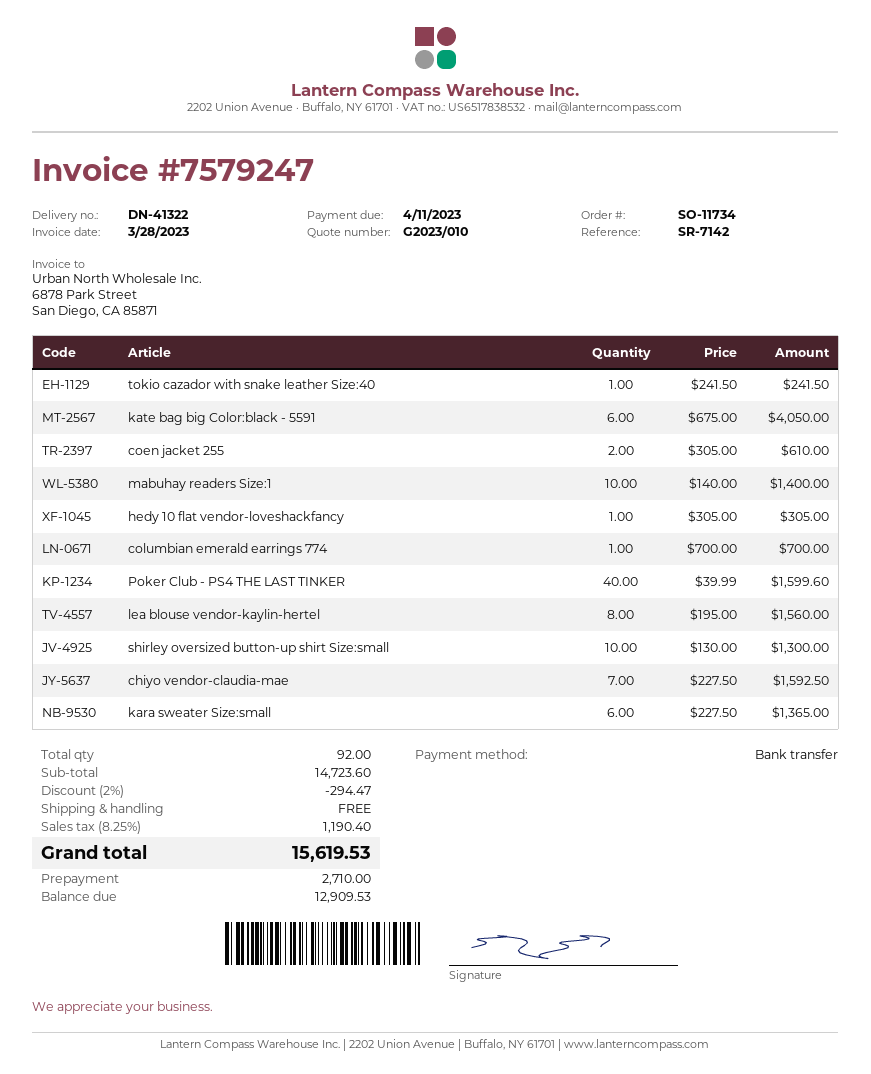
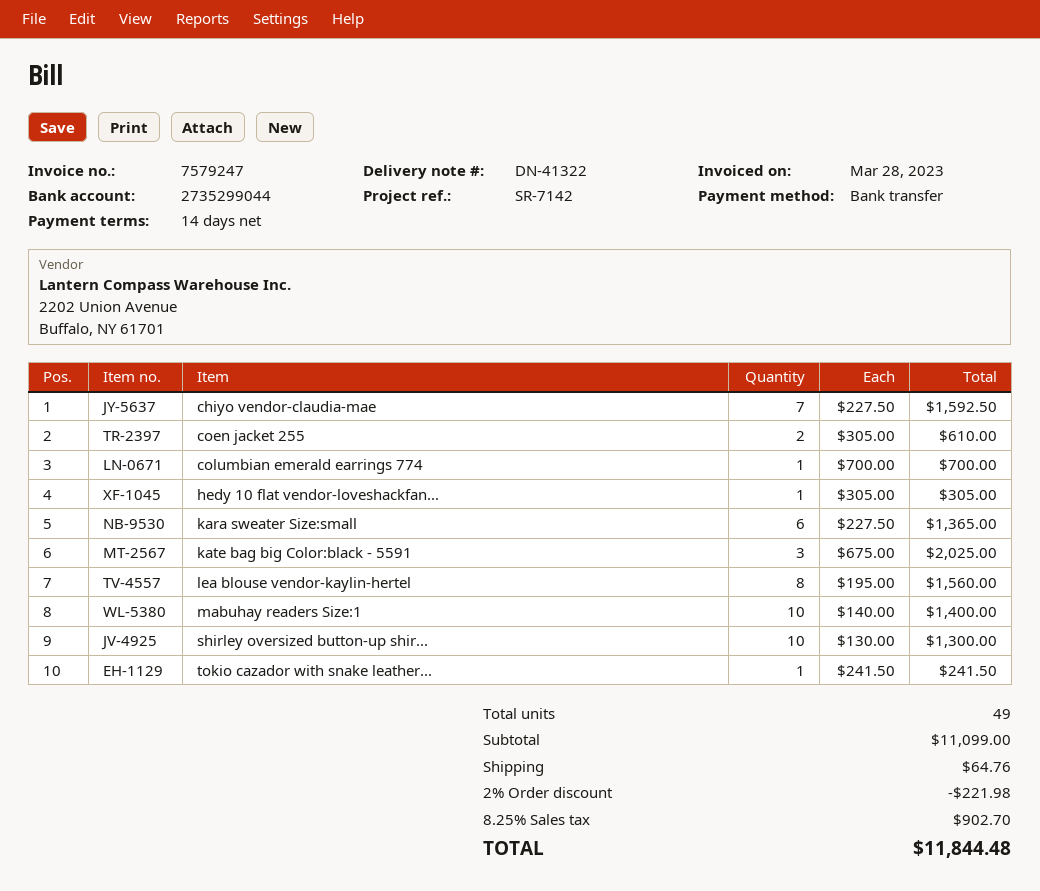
kate bag big Color:black - 5591: 6 x 675.00 = 4050.00 -> 3 x 675.00 = 2025.00
Poker Club - PS4 THE LAST TINKER: 40 x 39.99 = 1599.60 -> none
total quantity: 92 -> 49
subtotal: 14723.60 -> 11099.00
discount: 2% = 294.47 -> 2% = 221.98
shipping: 0.00 -> 64.76
tax: 8.25% = 1190.40 -> 8.25% = 902.70
total: 15619.53 -> 11844.48

